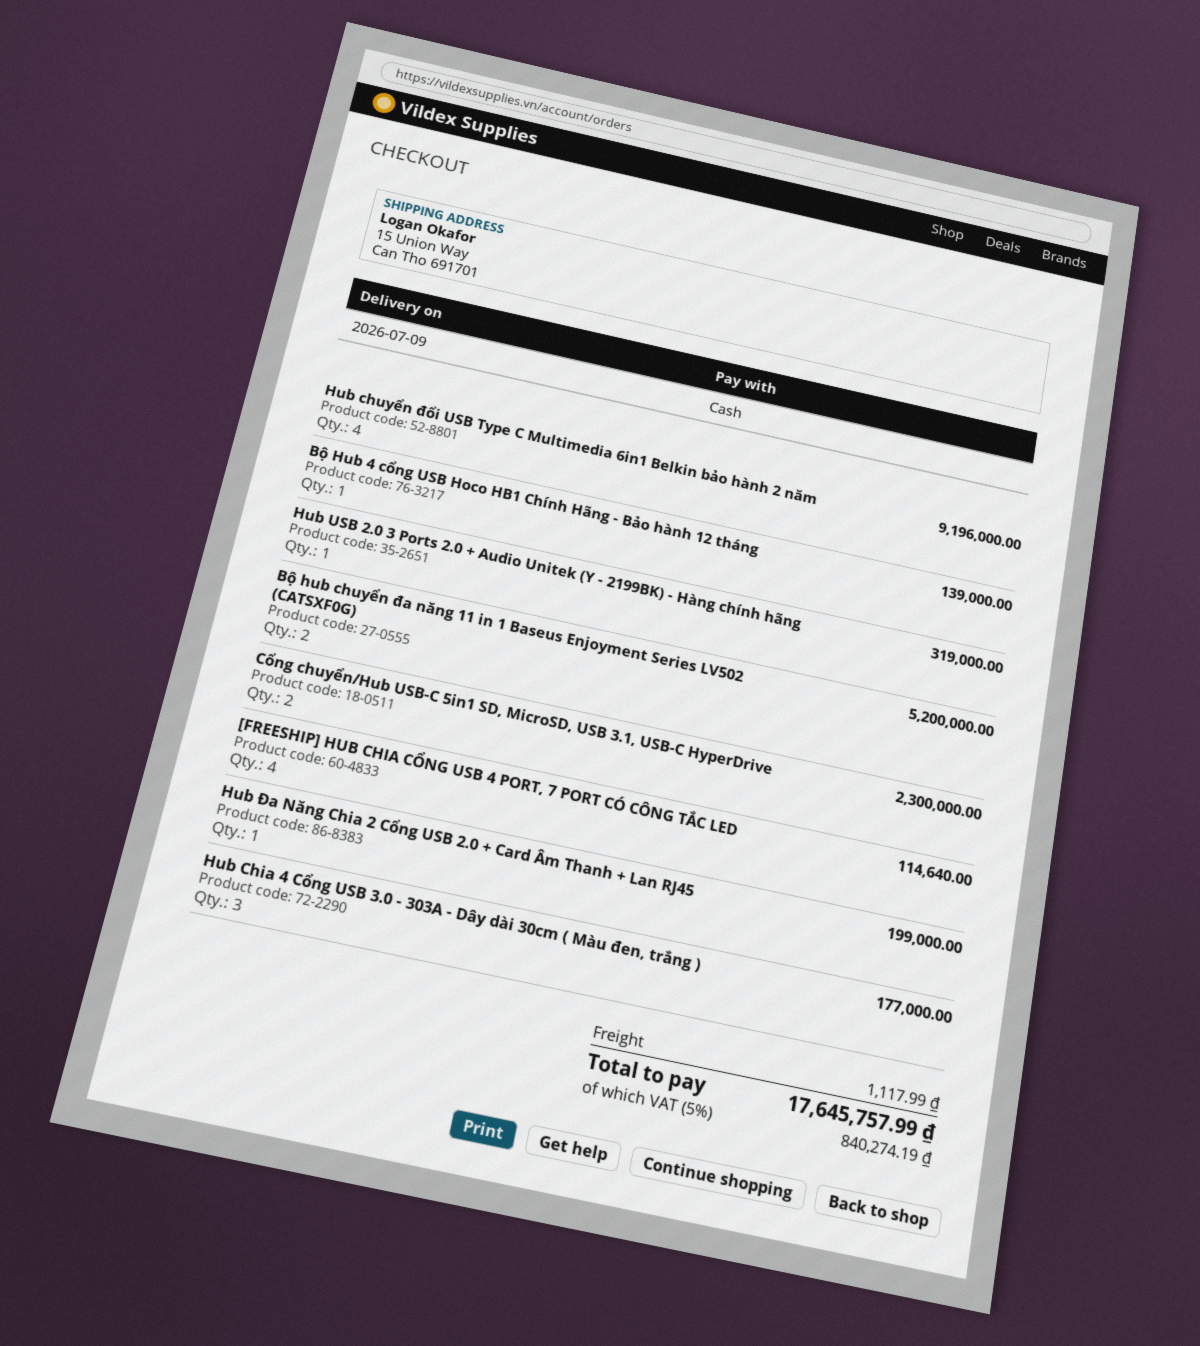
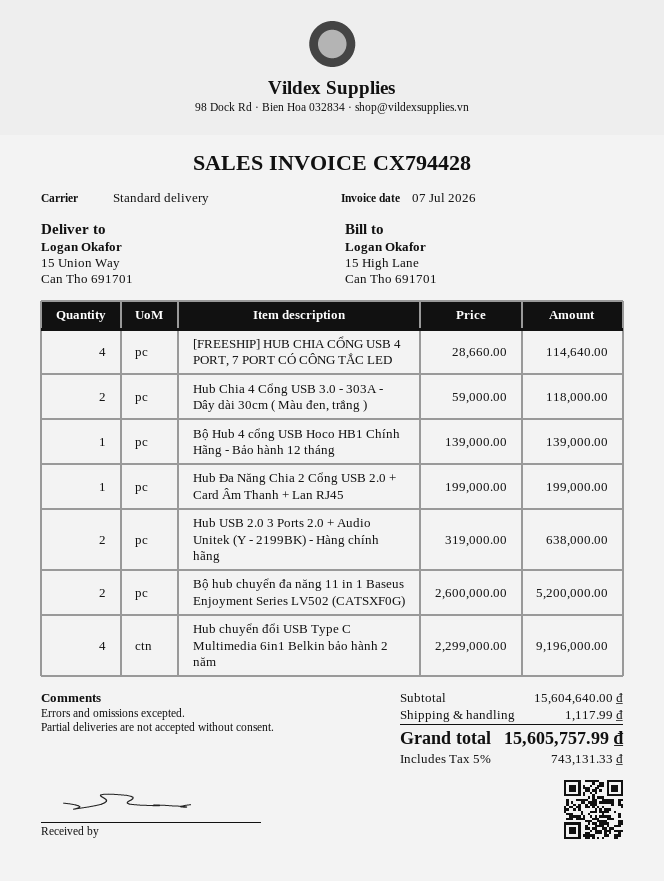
Hub USB 2.0 3 Ports 2.0 + Audio Unitek (Y - 2199BK) - Hàng chính hãng: 1 for 319000.00 -> 2 for 638000.00
Cổng chuyển/Hub USB-C 5in1 SD, MicroSD, USB 3.1, USB-C HyperDrive: 2 for 2300000.00 -> none
Hub Chia 4 Cổng USB 3.0 - 303A - Dây dài 30cm ( Màu đen, trắng ): 3 for 177000.00 -> 2 for 118000.00
tax: 5% = 840274.19 -> 5% = 743131.33
total: 17645757.99 -> 15605757.99

